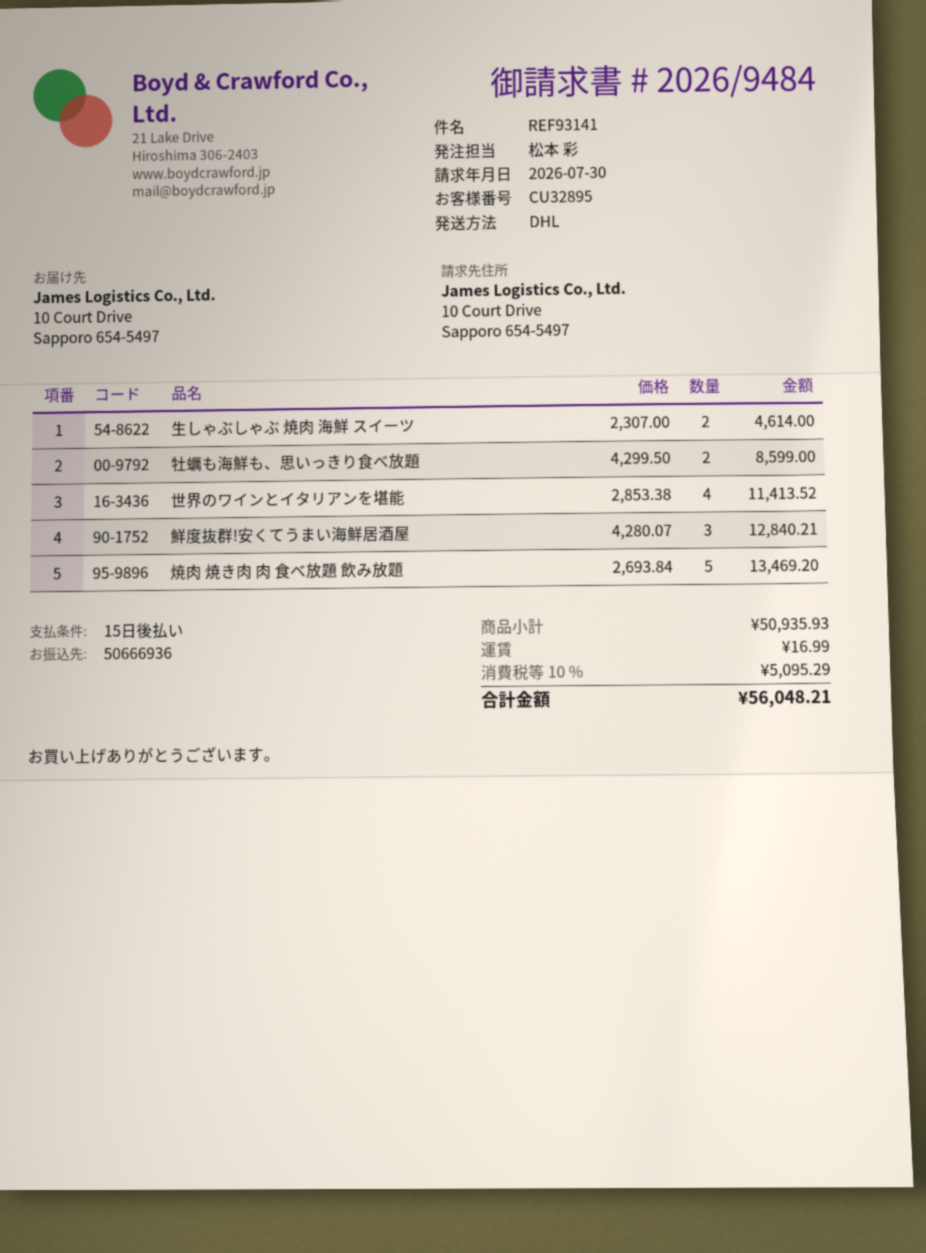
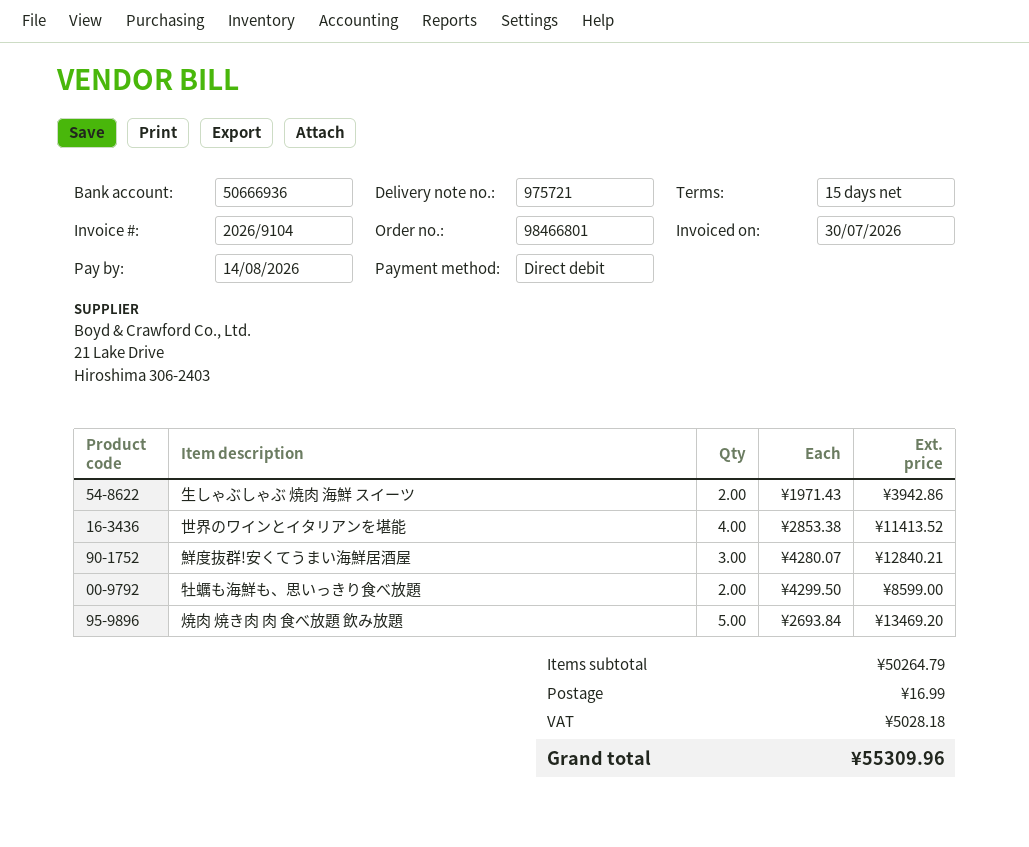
invoice number: 2026/9484 -> 2026/9104
生しゃぶしゃぶ 焼肉 海鮮 スイーツ: 2 x 2307.00 = 4614.00 -> 2 x 1971.43 = 3942.86
subtotal: 50935.93 -> 50264.79
tax: 5095.29 -> 5028.18
total: 56048.21 -> 55309.96

